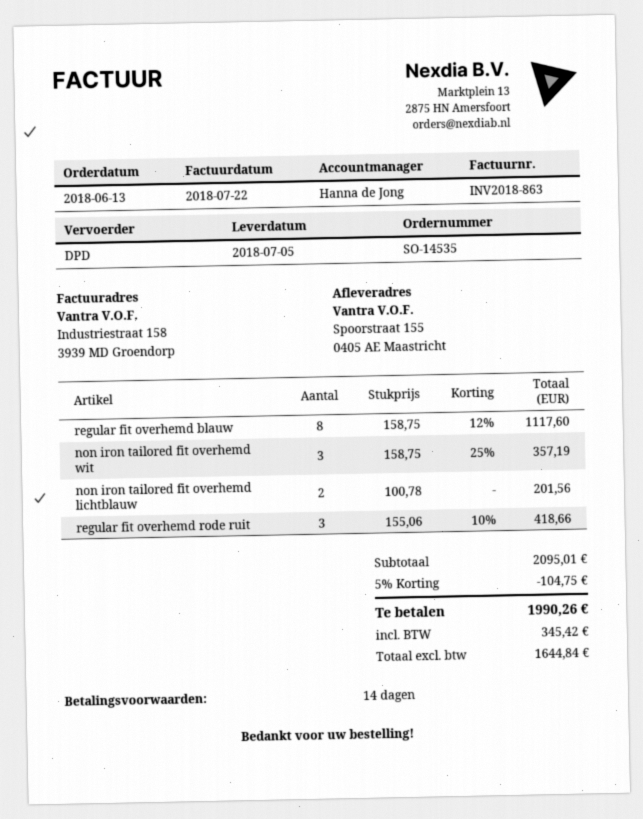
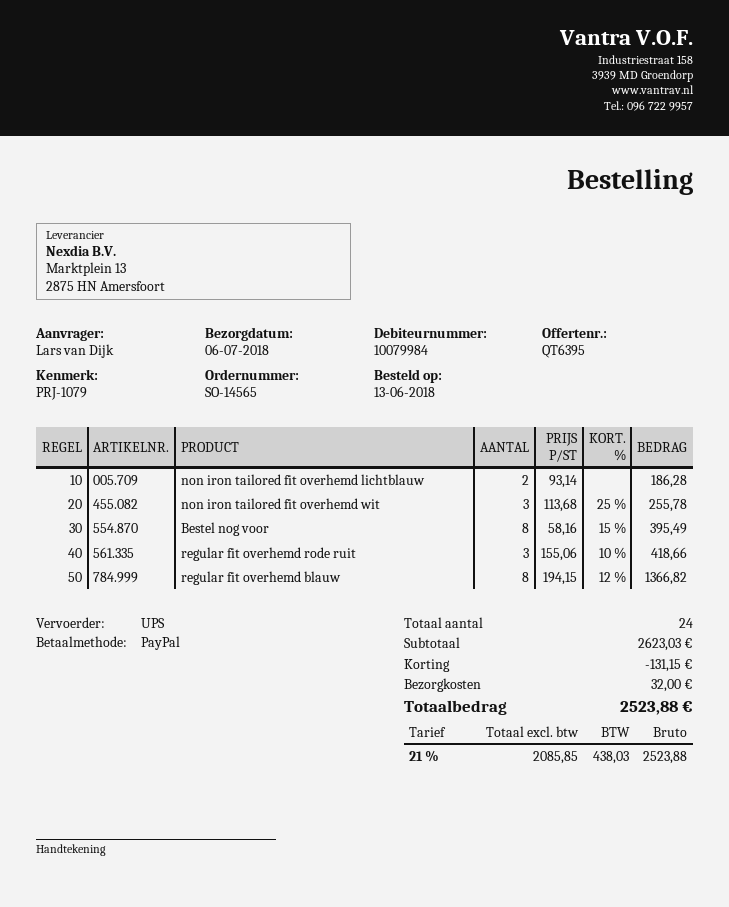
order number: SO-14535 -> SO-14565
delivery date: 2018-07-05 -> 2018-07-06
shipping method: DPD -> UPS
regular fit overhemd blauw: 8 x 158.75 - 12% = 1117.60 -> 8 x 194.15 - 12% = 1366.82
non iron tailored fit overhemd wit: 3 x 158.75 - 25% = 357.19 -> 3 x 113.68 - 25% = 255.78
non iron tailored fit overhemd lichtblauw: 2 x 100.78 = 201.56 -> 2 x 93.14 = 186.28
Bestel nog voor: none -> 8 x 58.16 - 15% = 395.49
subtotal: 2095.01 -> 2623.03
discount: 104.75 -> 131.15
shipping: none -> 32.00
net: 1644.84 -> 2085.85
tax: 345.42 -> 438.03
total: 1990.26 -> 2523.88

